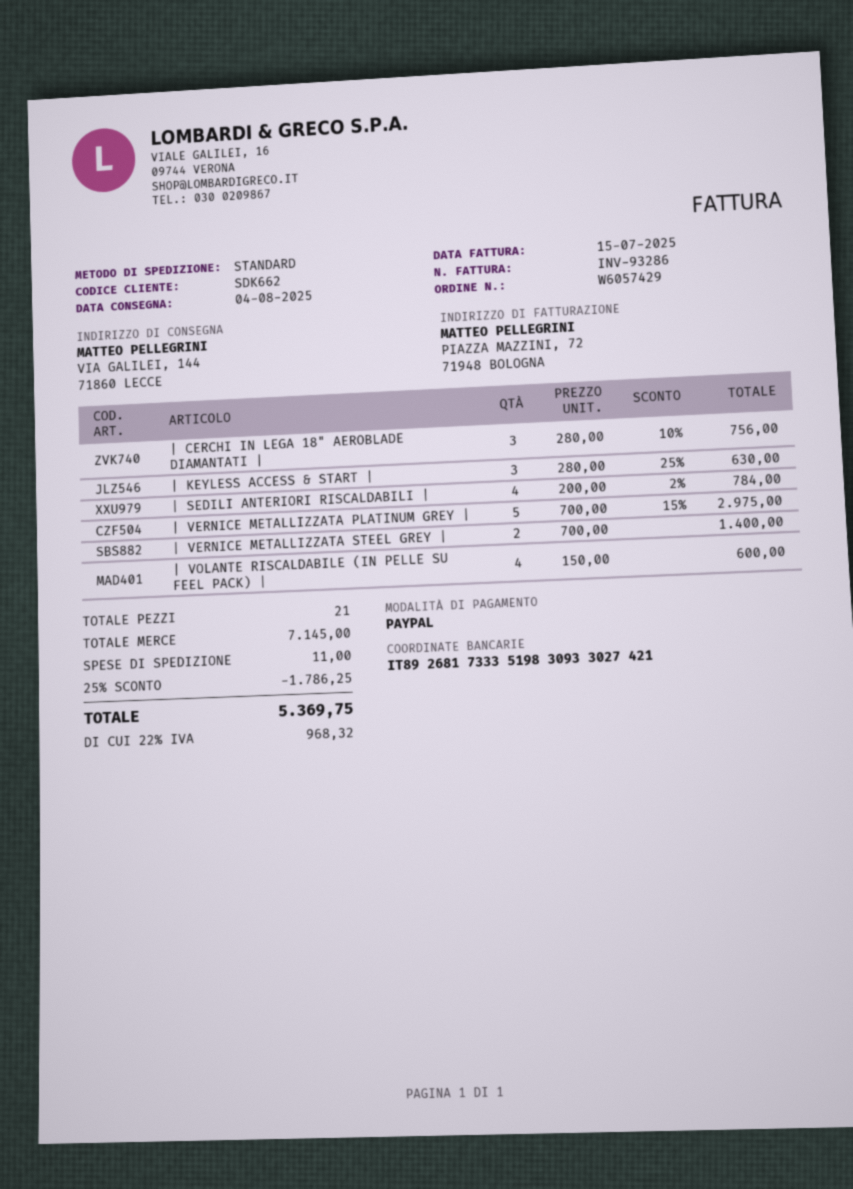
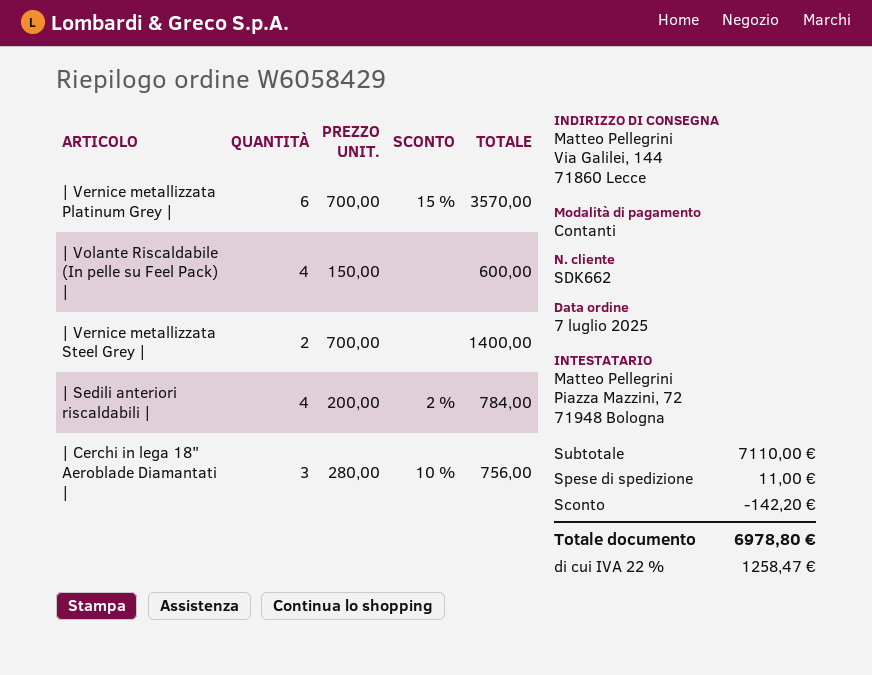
order number: W6057429 -> W6058429
payment method: PayPal -> cash
| KEYLESS ACCESS & START |: 3 x 280.00 - 25% = 630.00 -> none
| VERNICE METALLIZZATA PLATINUM GREY |: 5 x 700.00 - 15% = 2975.00 -> 6 x 700.00 - 15% = 3570.00
subtotal: 7145.00 -> 7110.00
discount: 1786.25 -> 142.20
tax: 22% = 968.32 -> 22% = 1258.47
total: 5369.75 -> 6978.80

